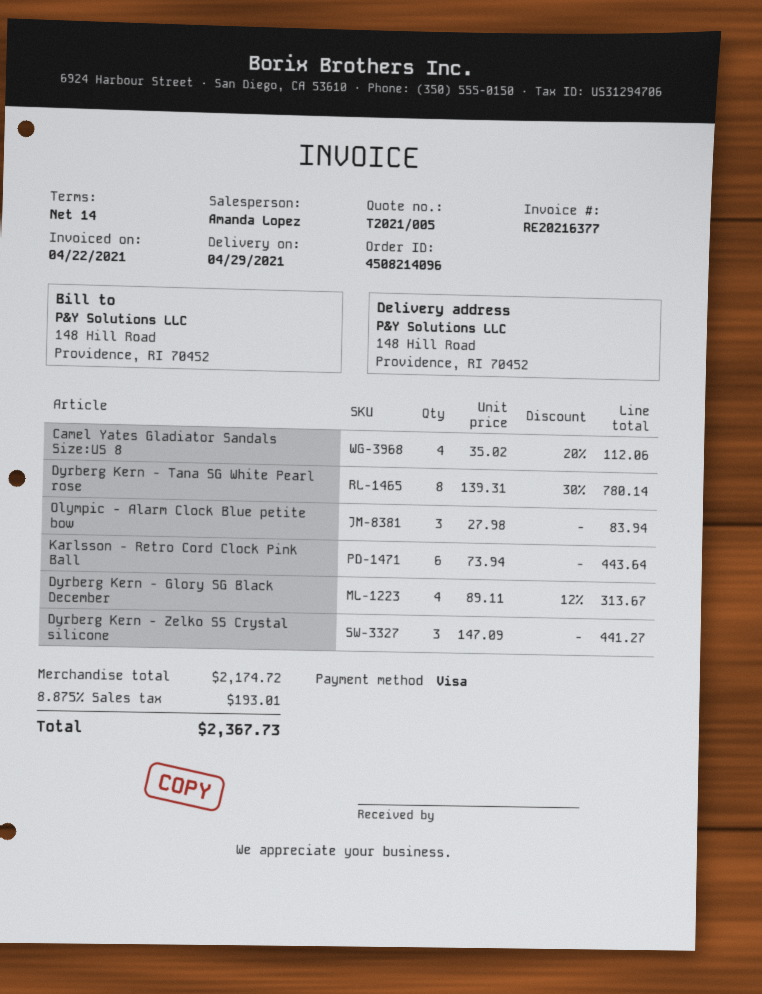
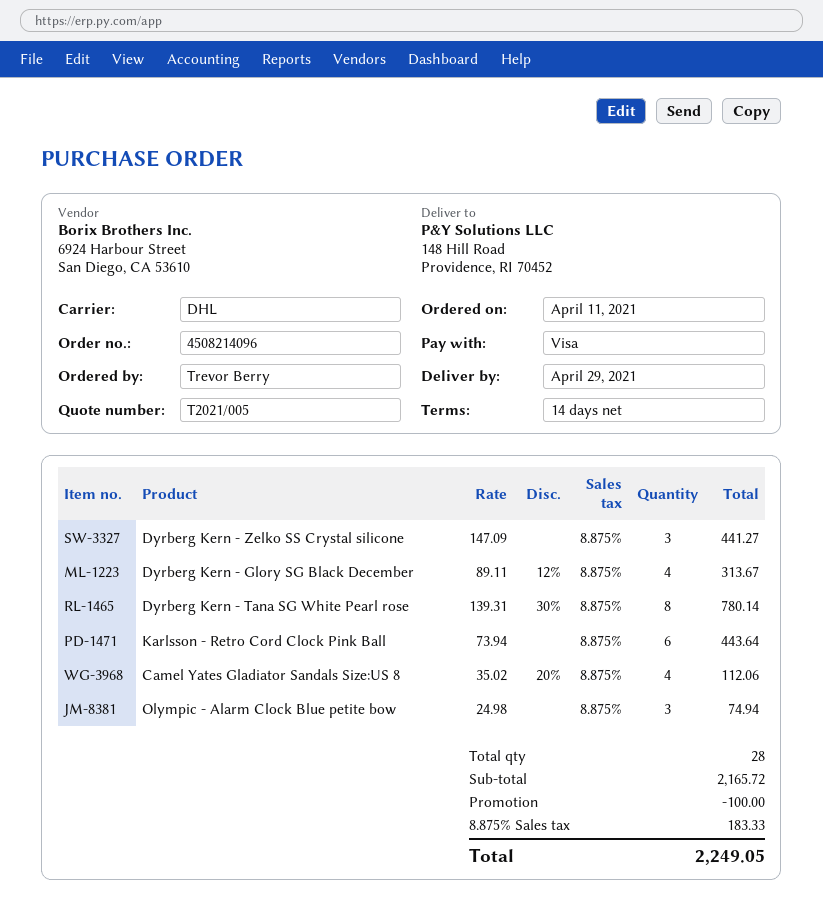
Olympic - Alarm Clock Blue petite bow: 3 x 27.98 = 83.94 -> 3 x 24.98 = 74.94
subtotal: 2174.72 -> 2165.72
discount: none -> 100.00
tax: 8.875% = 193.01 -> 8.875% = 183.33
total: 2367.73 -> 2249.05

